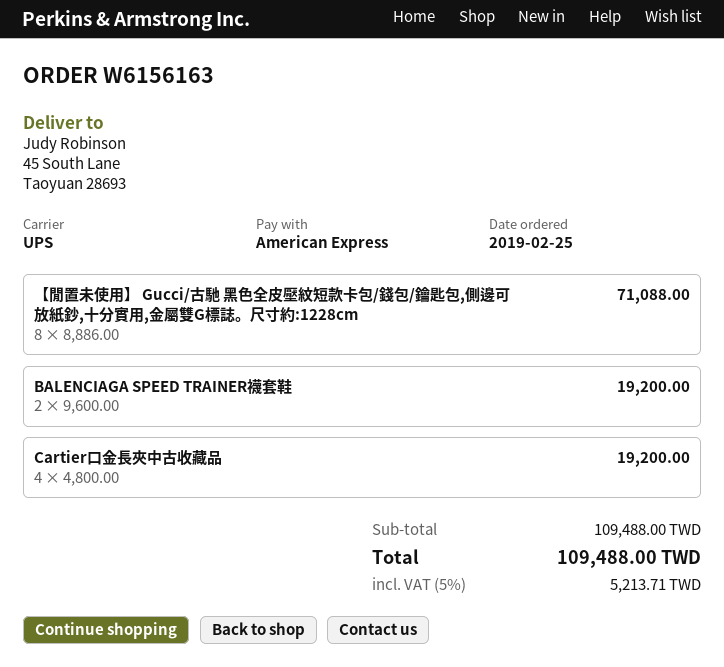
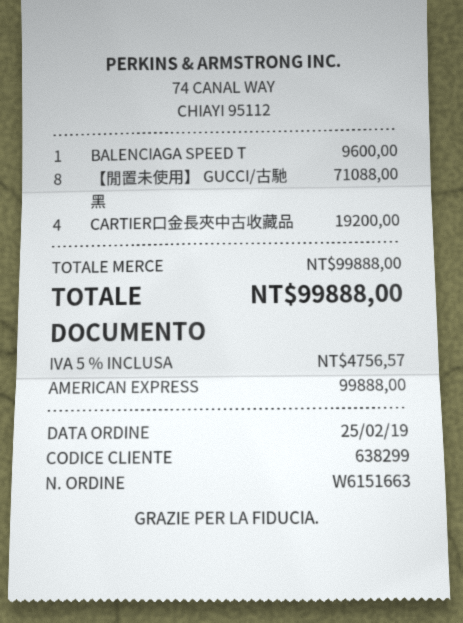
order number: W6156163 -> W6151663
BALENCIAGA SPEED TRAINER襪套鞋: 2 for 19200.00 -> 1 for 9600.00
subtotal: 109488.00 -> 99888.00
tax: 5% = 5213.71 -> 5% = 4756.57
total: 109488.00 -> 99888.00

